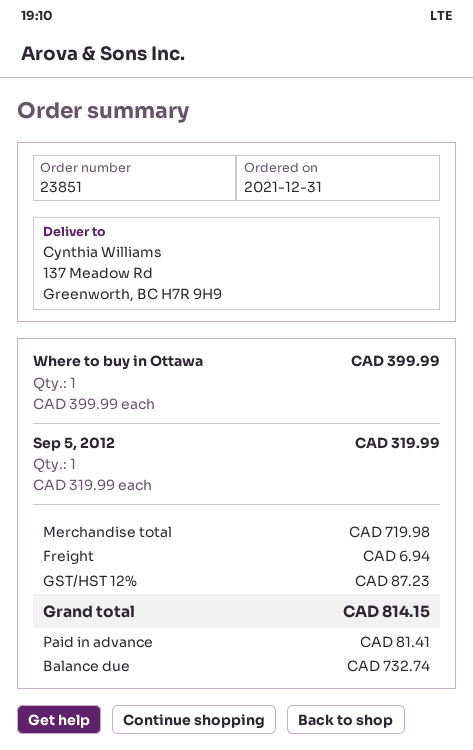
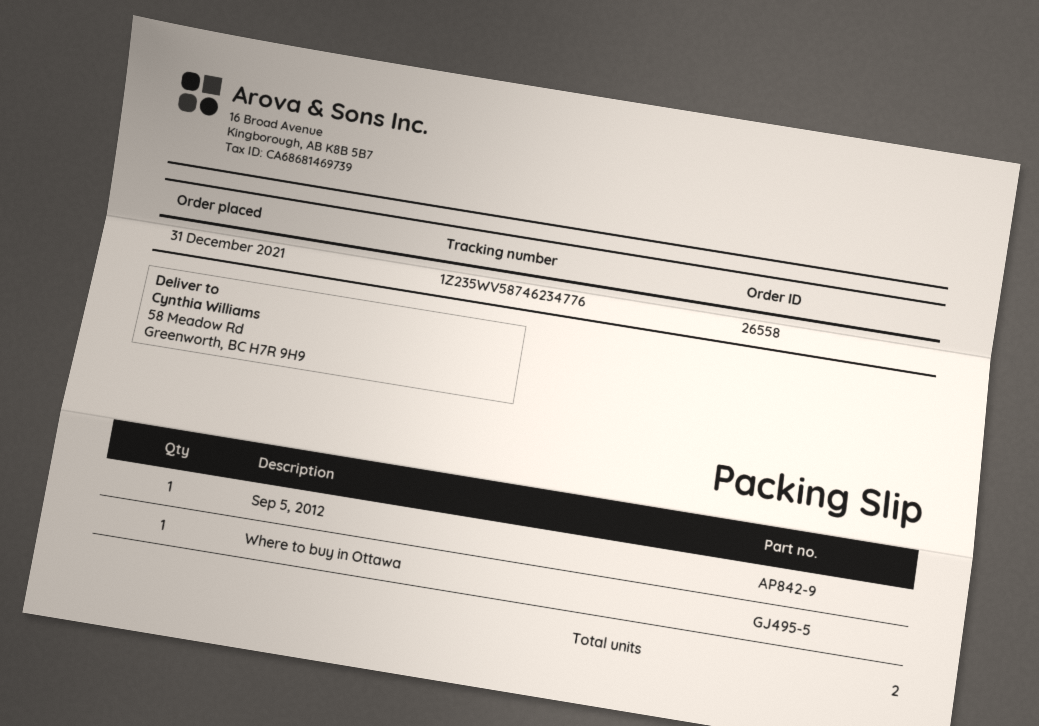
order number: 23851 -> 26558
ship to: 137 Meadow Rd, Greenworth, BC H7R 9H9 -> 58 Meadow Rd, Greenworth, BC H7R 9H9

